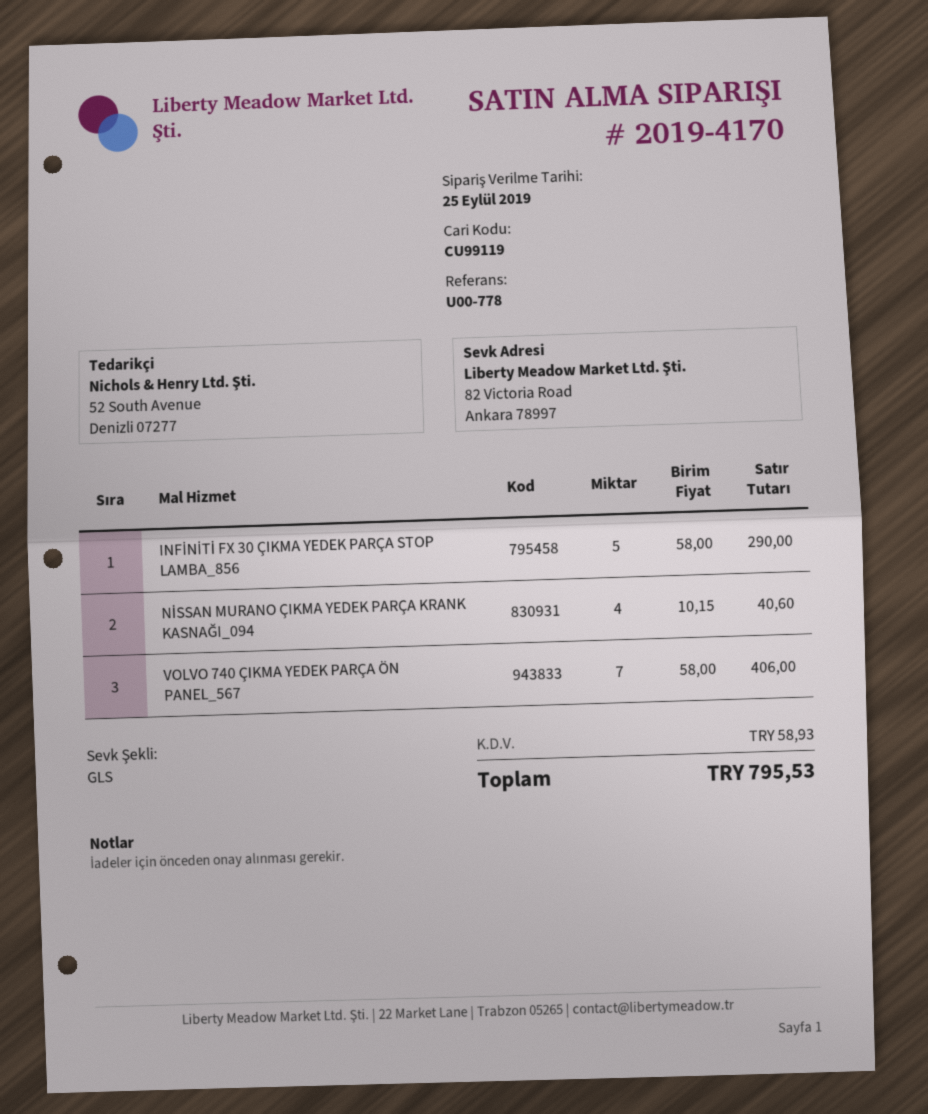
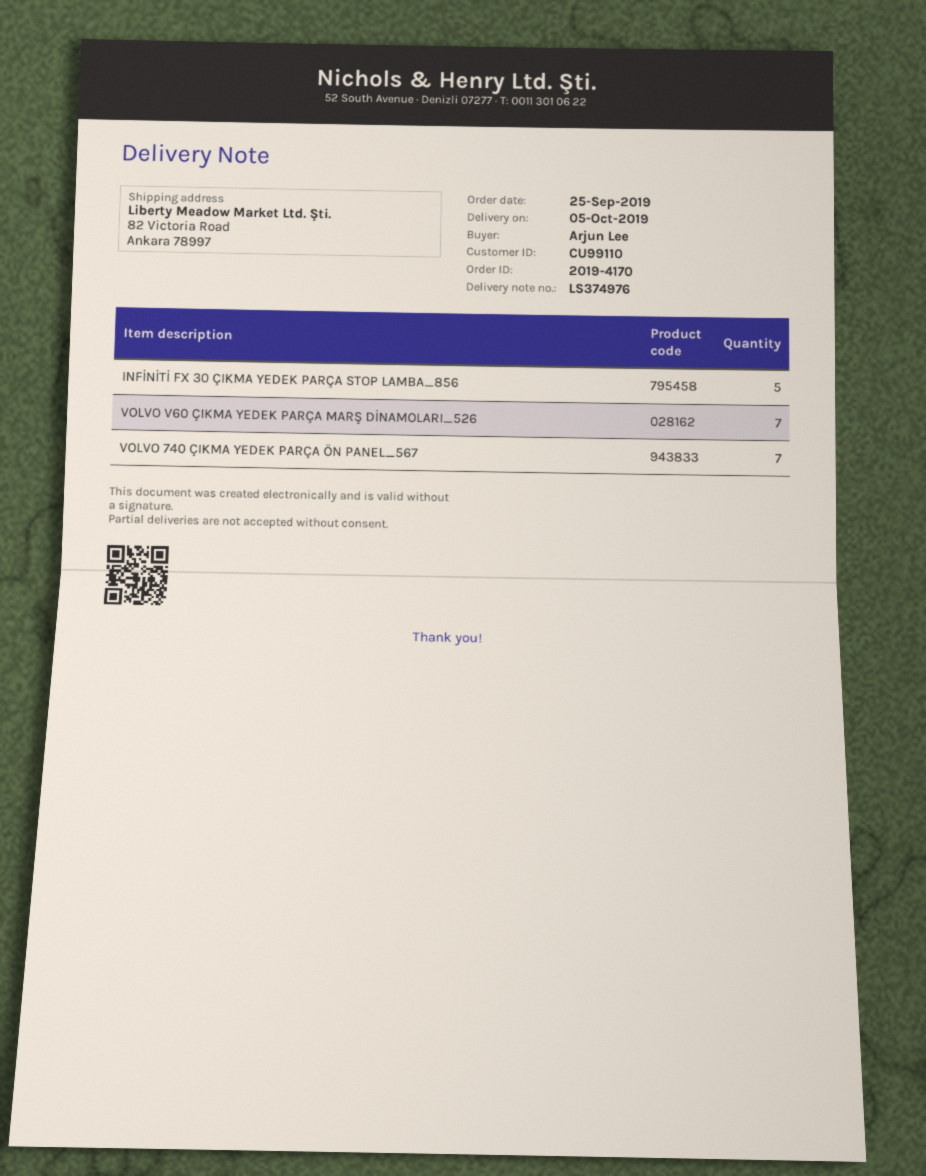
customer number: CU99119 -> CU99110
NİSSAN MURANO ÇIKMA YEDEK PARÇA KRANK KASNAĞI_094: 4 -> none
VOLVO V60 ÇIKMA YEDEK PARÇA MARŞ DİNAMOLARI_526: none -> 7

